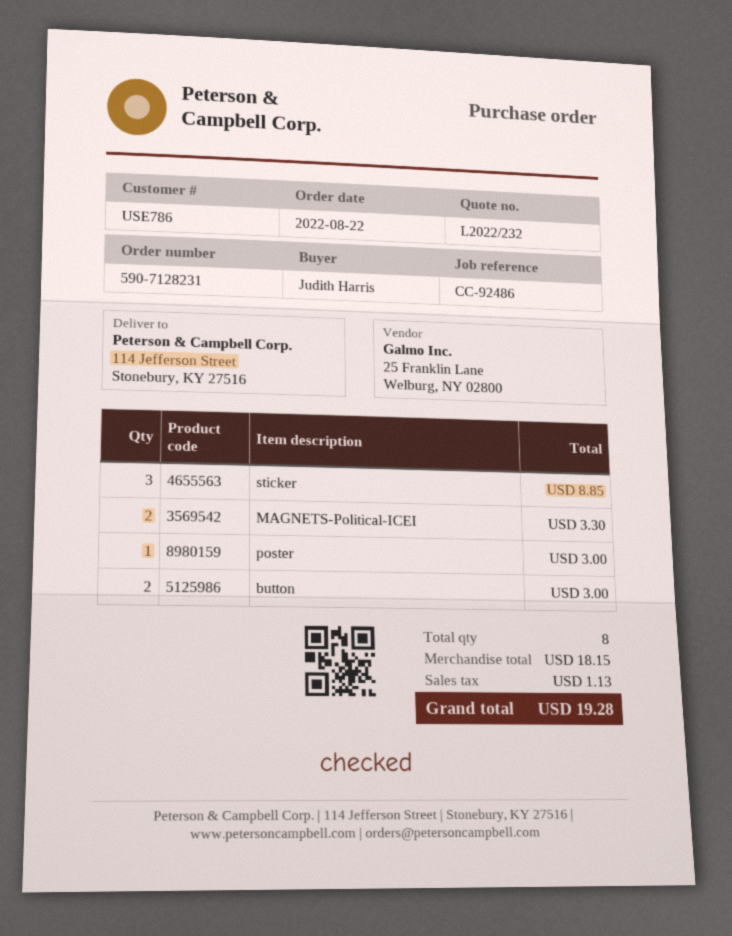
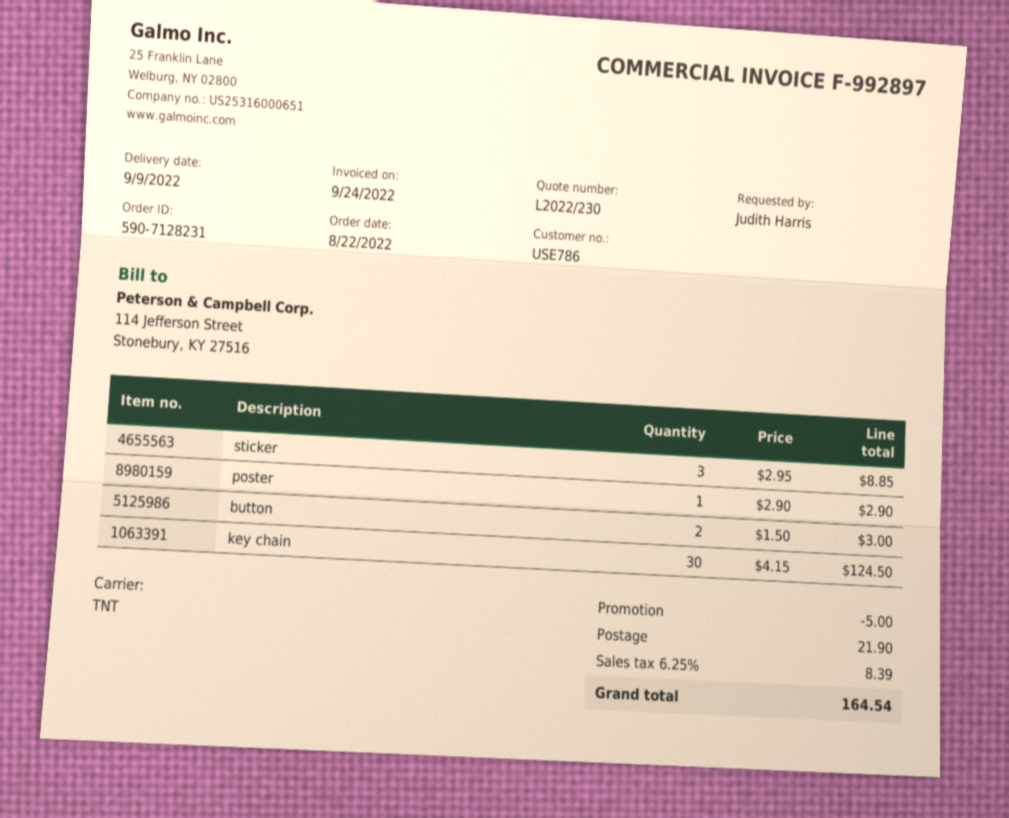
quote number: L2022/232 -> L2022/230
MAGNETS-Political-ICEI: 2 for 3.30 -> none
poster: 1 for 3.00 -> 1 for 2.90
key chain: none -> 30 for 124.50
discount: none -> 5.00
shipping: none -> 21.90
tax: 1.13 -> 8.39
total: 19.28 -> 164.54

